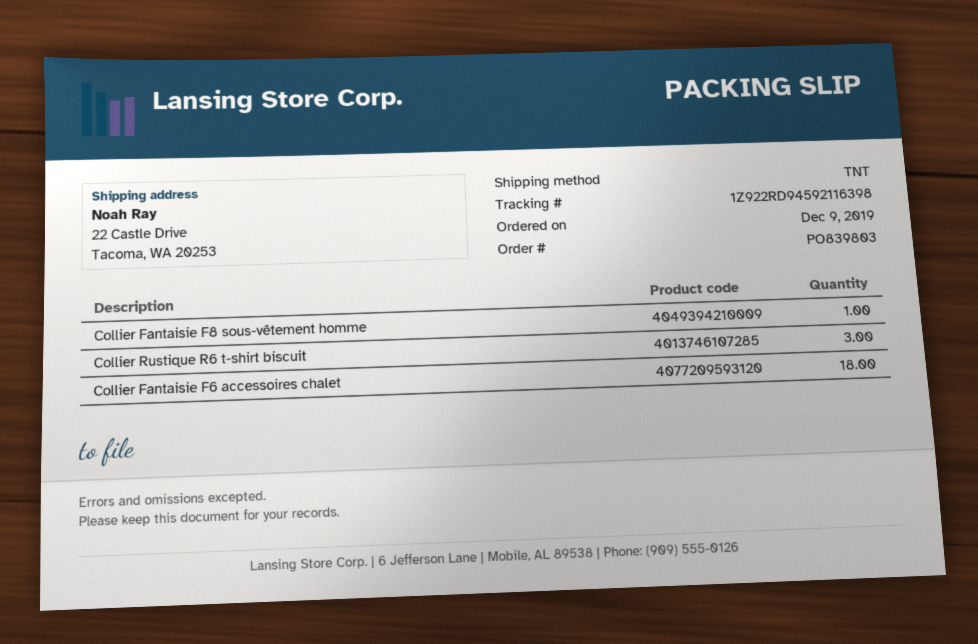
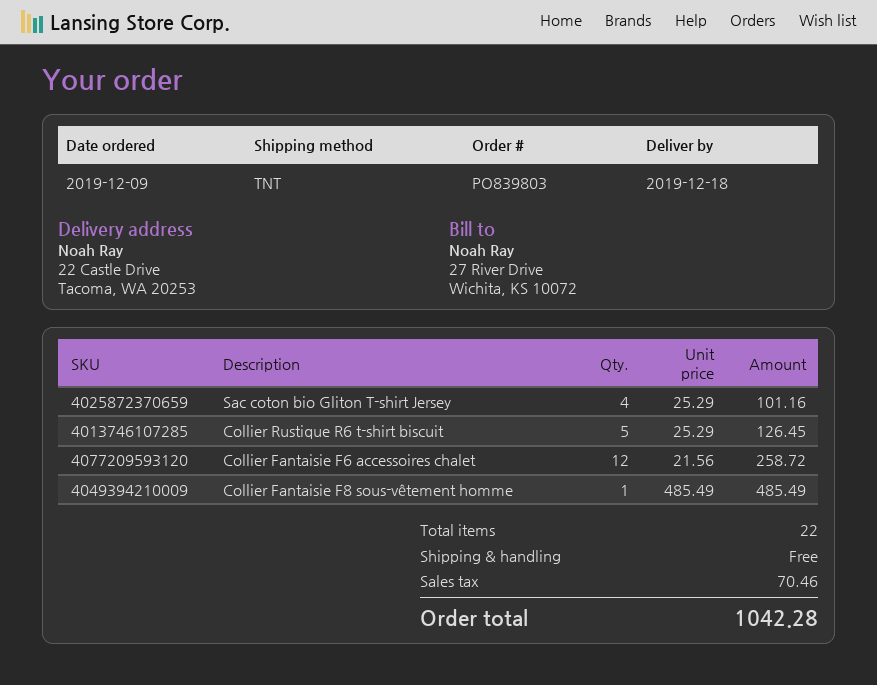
Collier Rustique R6 t-shirt biscuit: 3 -> 5
Collier Fantaisie F6 accessoires chalet: 18 -> 12
Sac coton bio Gliton T-shirt Jersey: none -> 4

